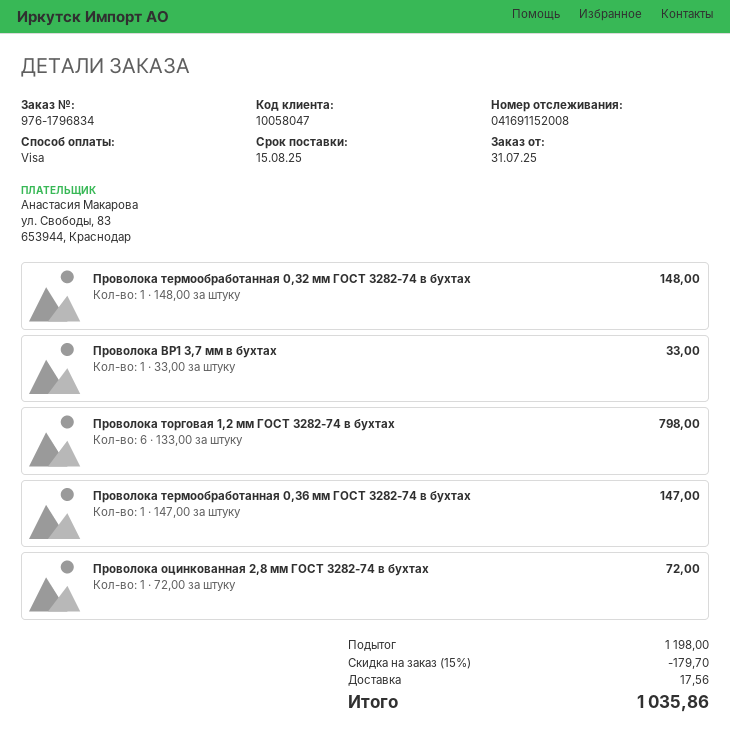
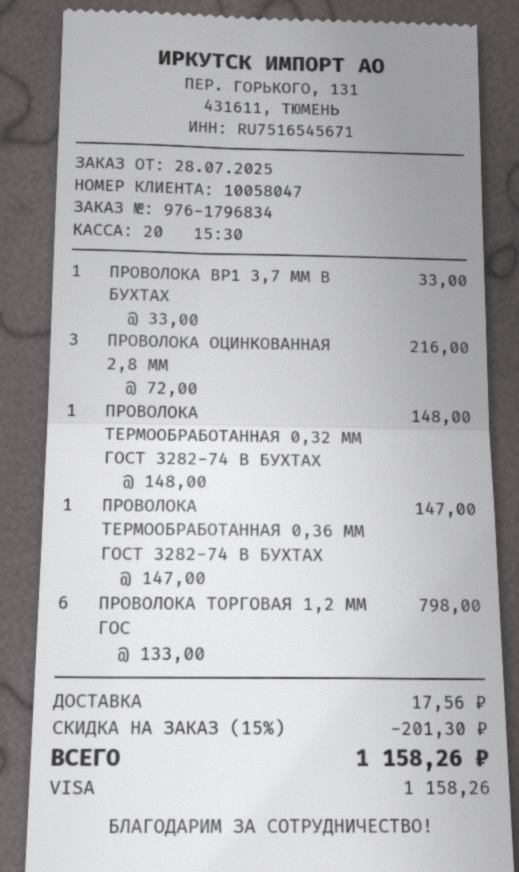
order date: 2025-07-31 -> 2025-07-28
Проволока оцинкованная 2,8 мм ГОСТ 3282-74 в бухтах: 1 x 72.00 = 72.00 -> 3 x 72.00 = 216.00
discount: 15% = 179.70 -> 15% = 201.30
total: 1035.86 -> 1158.26

